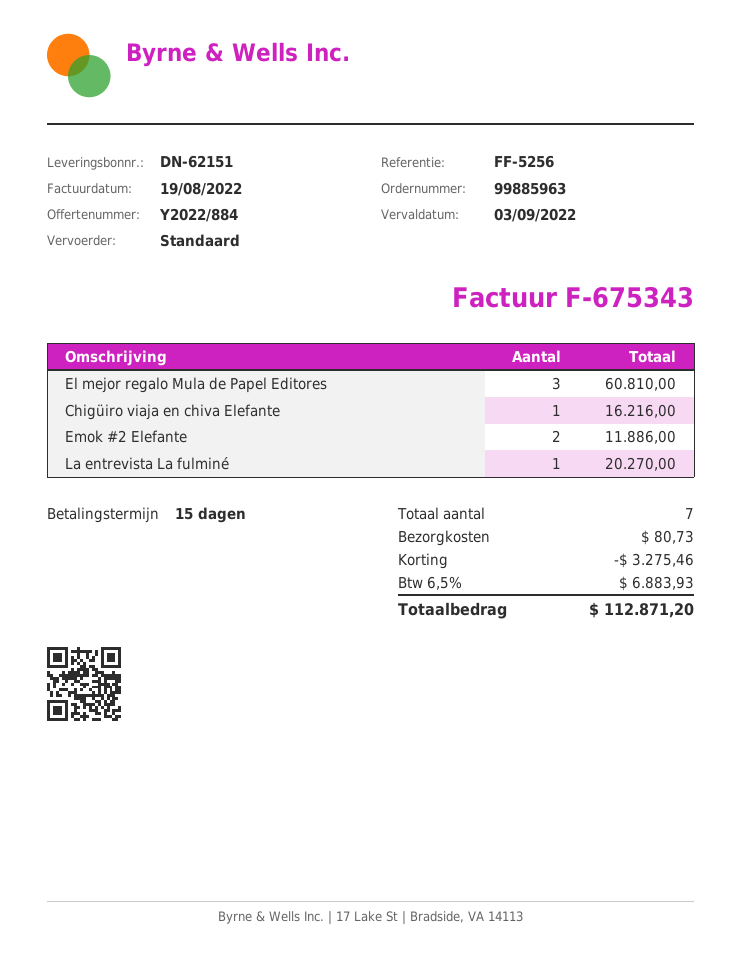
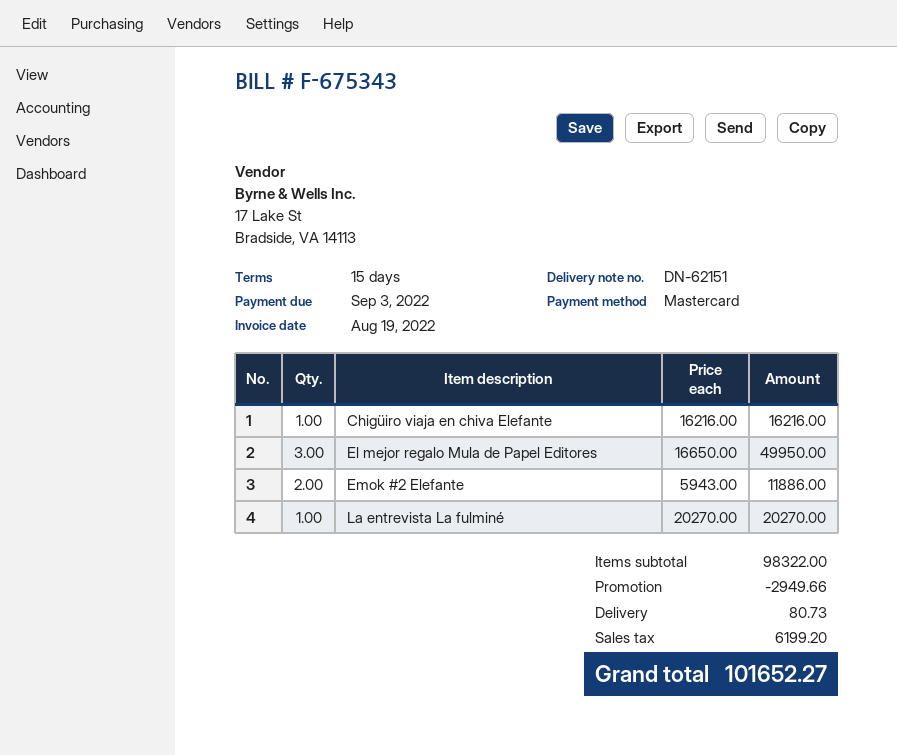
El mejor regalo Mula de Papel Editores: 3 for 60810.00 -> 3 for 49950.00
discount: 3275.46 -> 2949.66
tax: 6883.93 -> 6199.20
total: 112871.20 -> 101652.27

